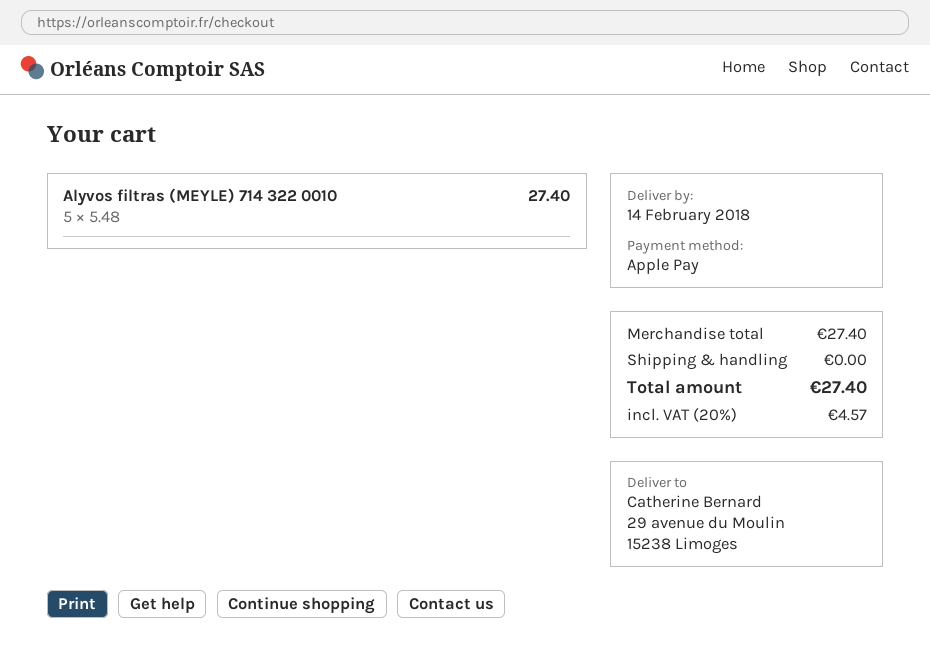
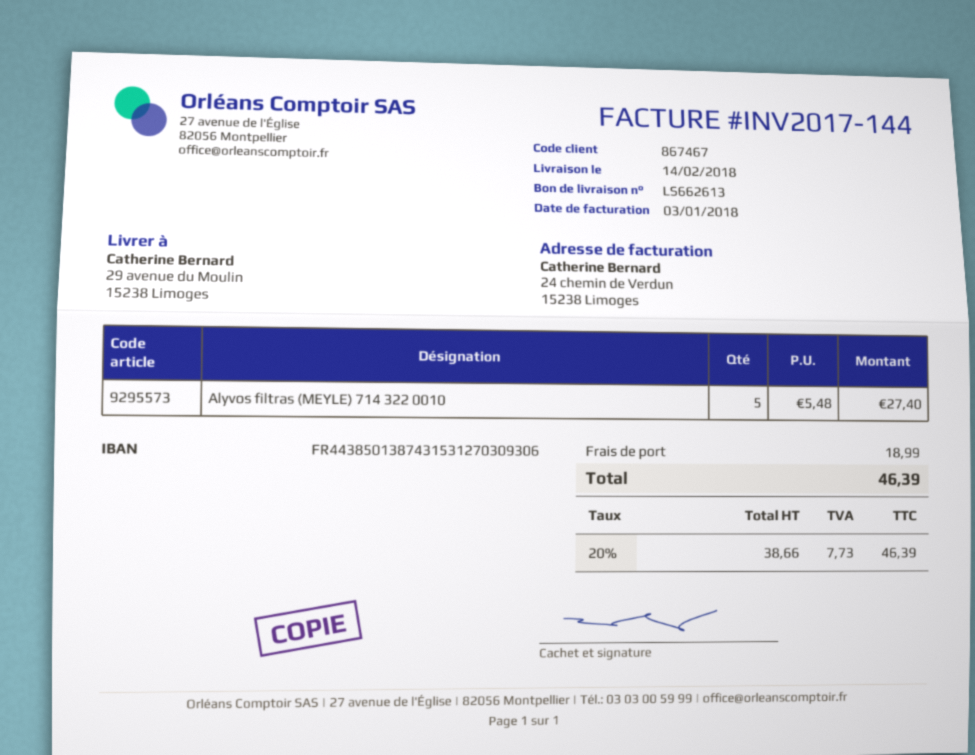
shipping: 0.00 -> 18.99
tax: 20% = 4.57 -> 20% = 7.73
total: 27.40 -> 46.39

